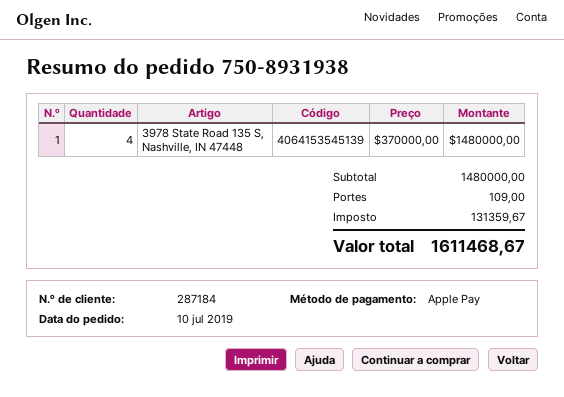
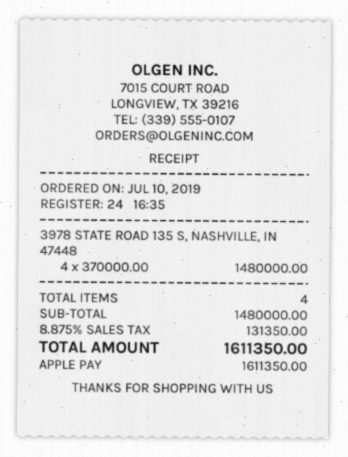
shipping: 109.00 -> none
tax: 131359.67 -> 131350.00
total: 1611468.67 -> 1611350.00

